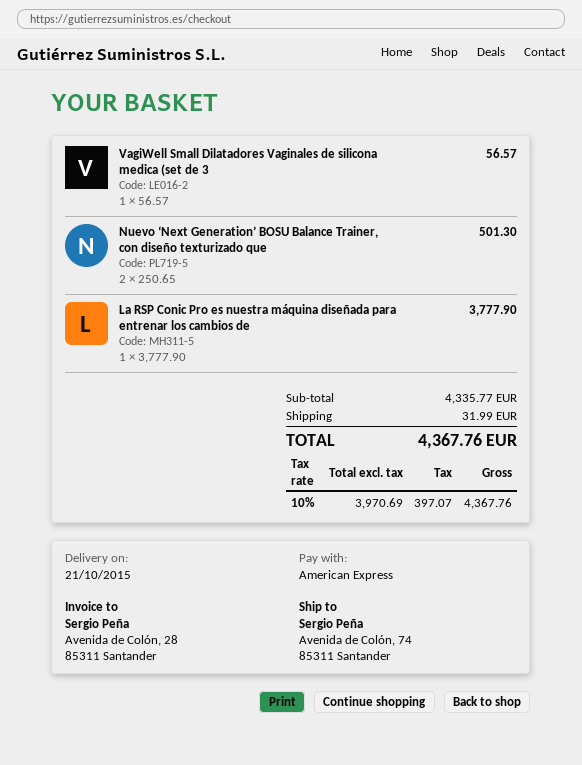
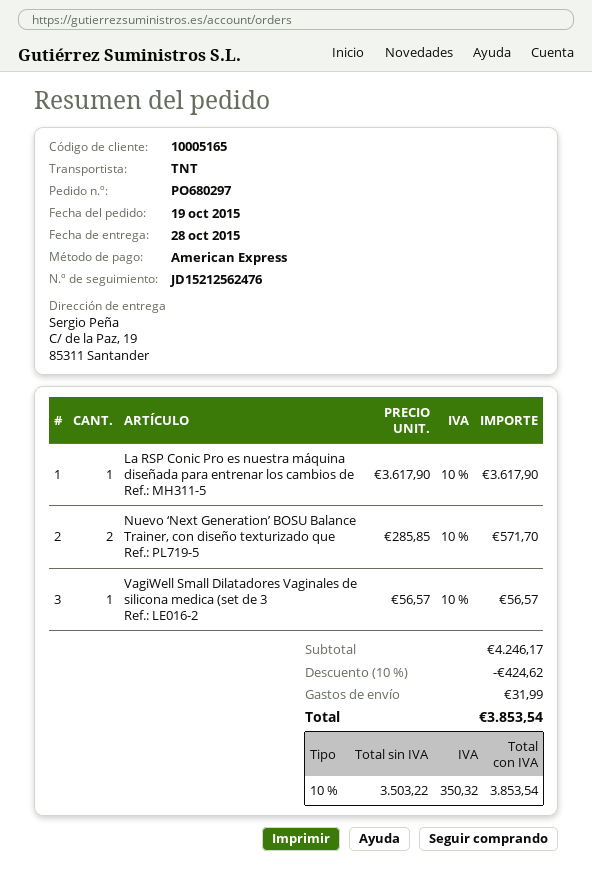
delivery date: 2015-10-21 -> 2015-10-28
ship to: Avenida de Colón, 74, 85311 Santander -> C/ de la Paz, 19, 85311 Santander
Nuevo ‘Next Generation’ BOSU Balance Trainer, con diseño texturizado que: 2 x 250.65 = 501.30 -> 2 x 285.85 = 571.70
La RSP Conic Pro es nuestra máquina diseñada para entrenar los cambios de: 1 x 3777.90 = 3777.90 -> 1 x 3617.90 = 3617.90
subtotal: 4335.77 -> 4246.17
discount: none -> 10% = 424.62
net: 3970.69 -> 3503.22
tax: 10% = 397.07 -> 10% = 350.32
total: 4367.76 -> 3853.54

